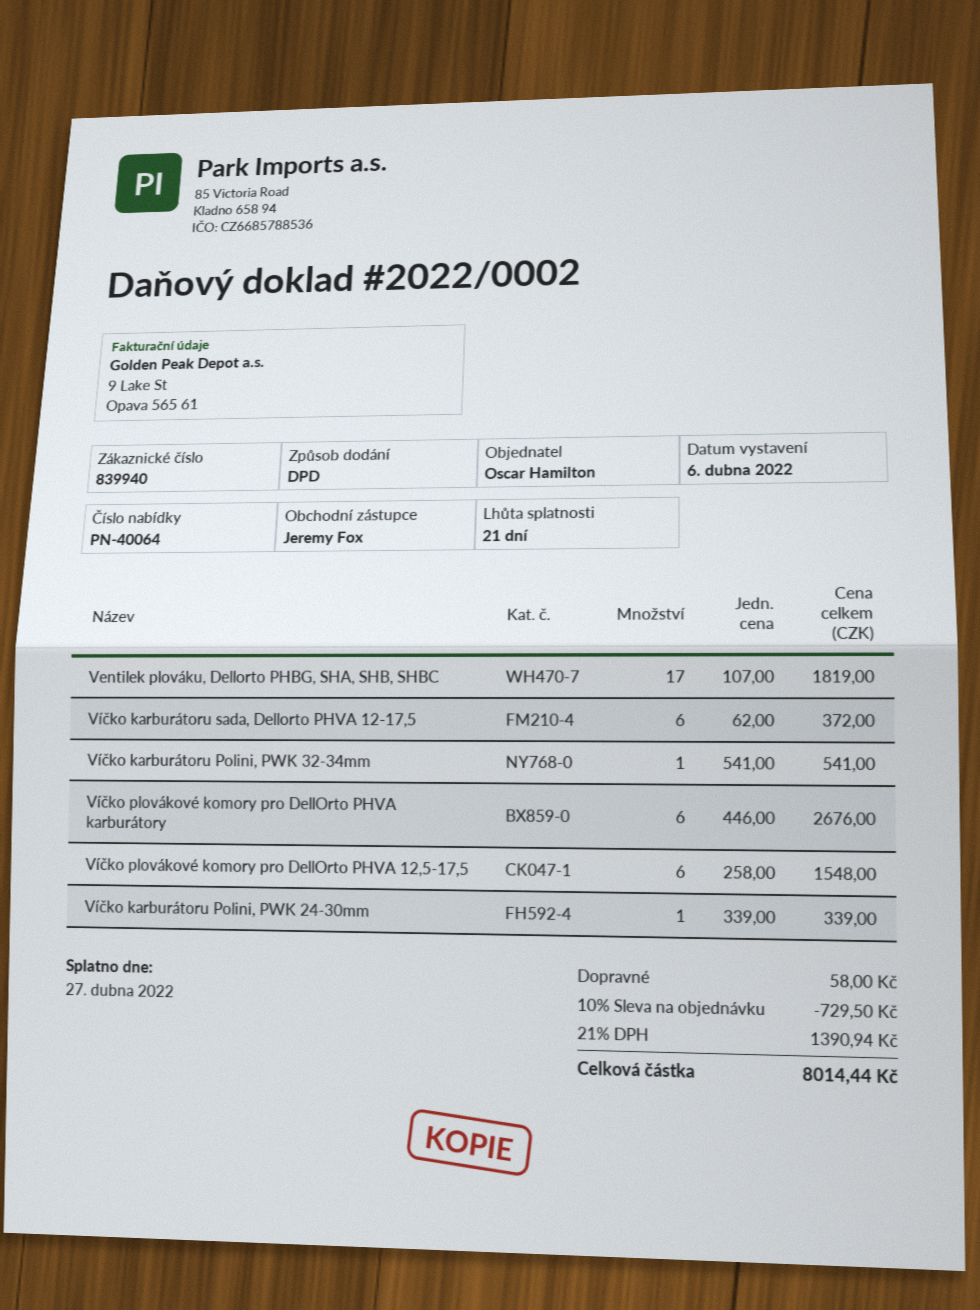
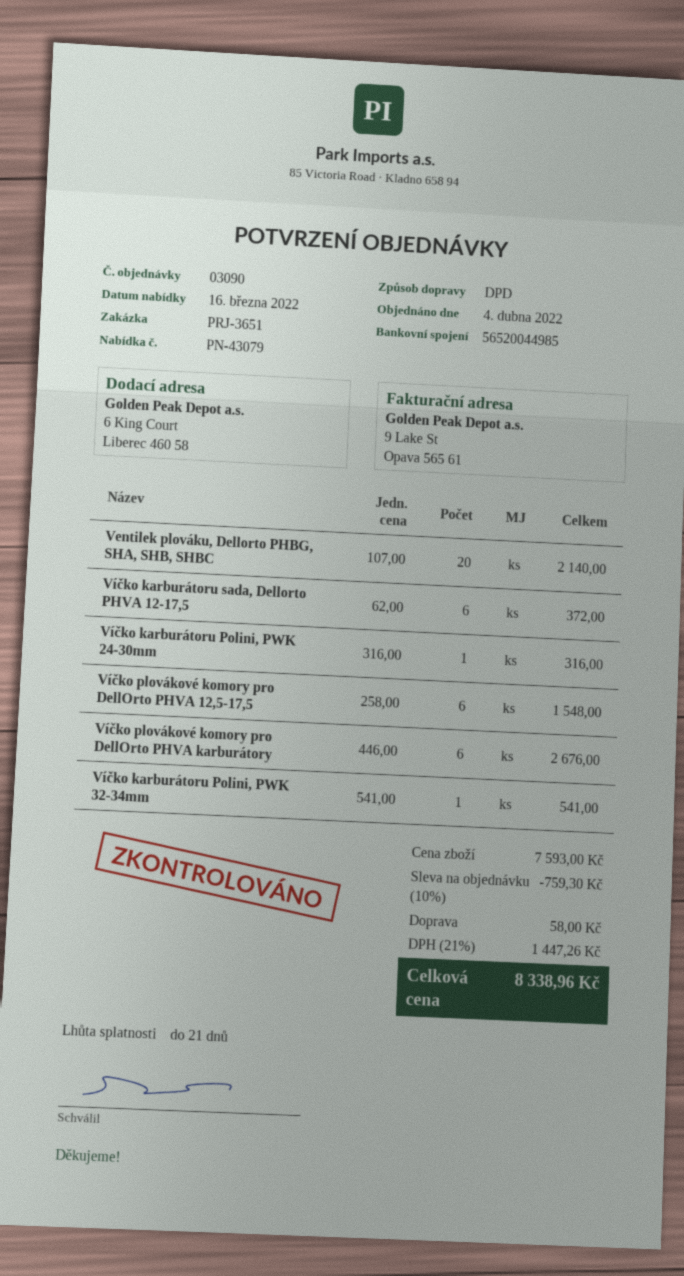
quote number: PN-40064 -> PN-43079
Ventilek plováku, Dellorto PHBG, SHA, SHB, SHBC: 17 x 107.00 = 1819.00 -> 20 x 107.00 = 2140.00
Víčko karburátoru Polini, PWK 24-30mm: 1 x 339.00 = 339.00 -> 1 x 316.00 = 316.00
discount: 10% = 729.50 -> 10% = 759.30
tax: 21% = 1390.94 -> 21% = 1447.26
total: 8014.44 -> 8338.96

